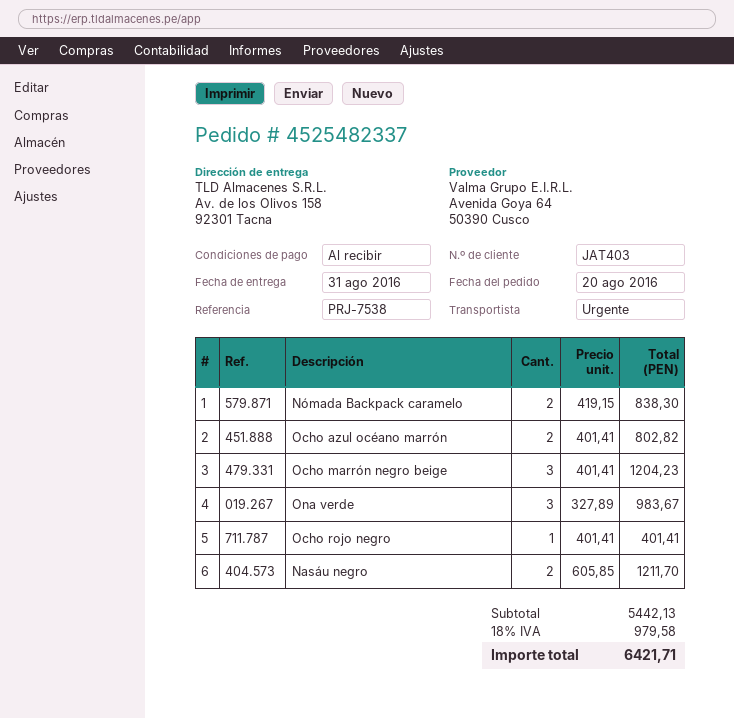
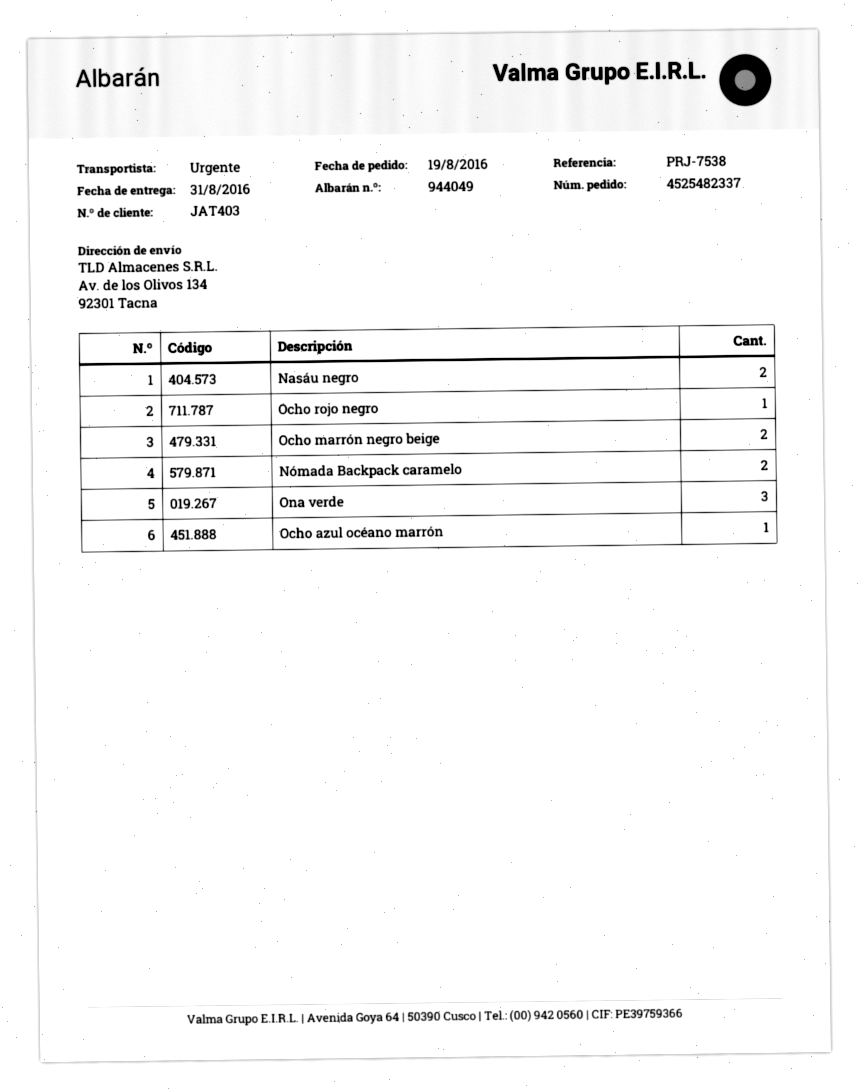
order date: 2016-08-20 -> 2016-08-19
ship to: Av. de los Olivos 158, 92301 Tacna -> Av. de los Olivos 134, 92301 Tacna
Ocho azul océano marrón: 2 -> 1
Ocho marrón negro beige: 3 -> 2

